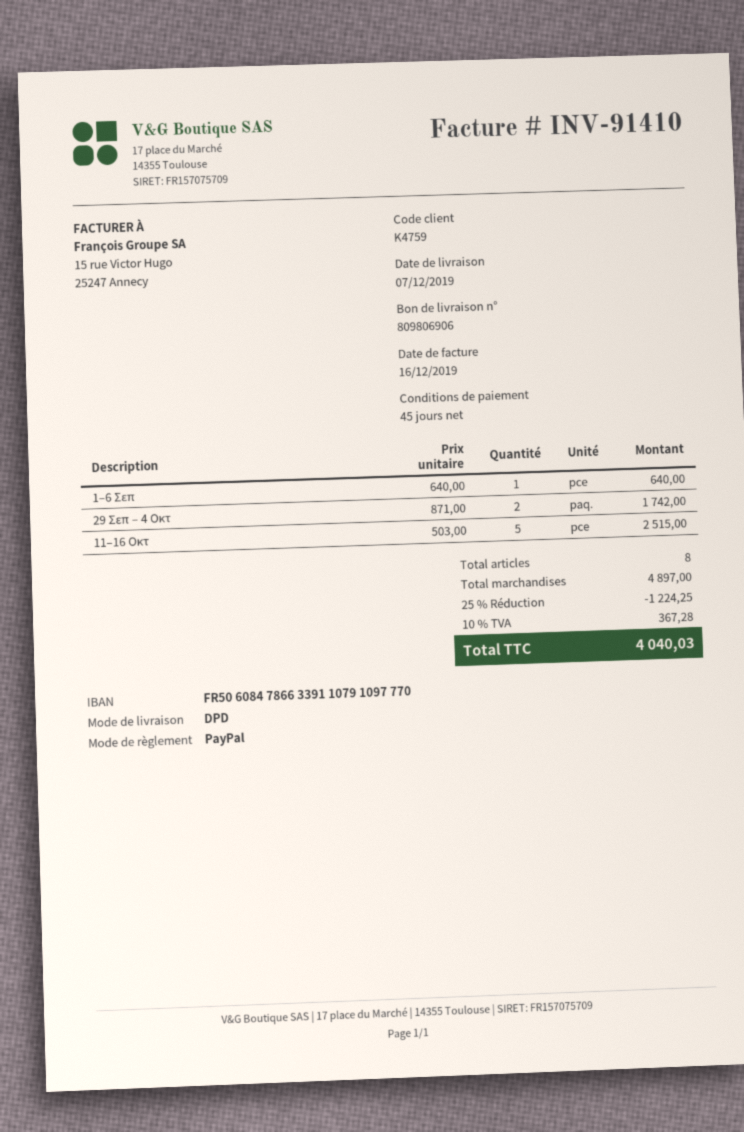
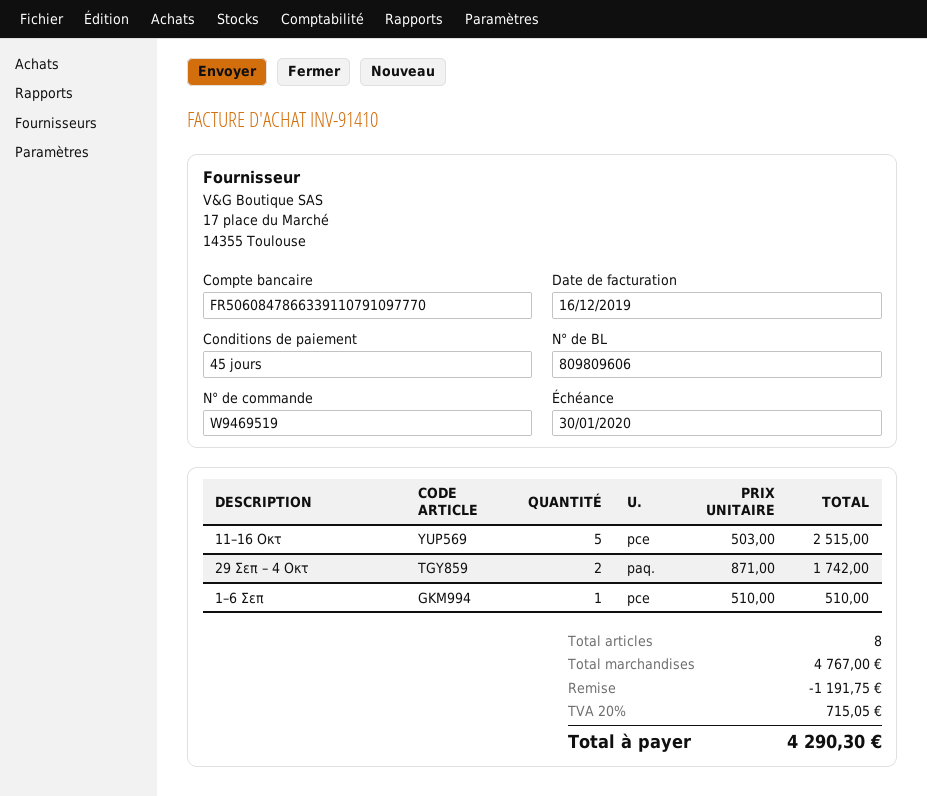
delivery note number: 809806906 -> 809809606
1–6 Σεπ: 1 x 640.00 = 640.00 -> 1 x 510.00 = 510.00
subtotal: 4897.00 -> 4767.00
discount: 1224.25 -> 1191.75
tax: 10% = 367.28 -> 20% = 715.05
total: 4040.03 -> 4290.30

